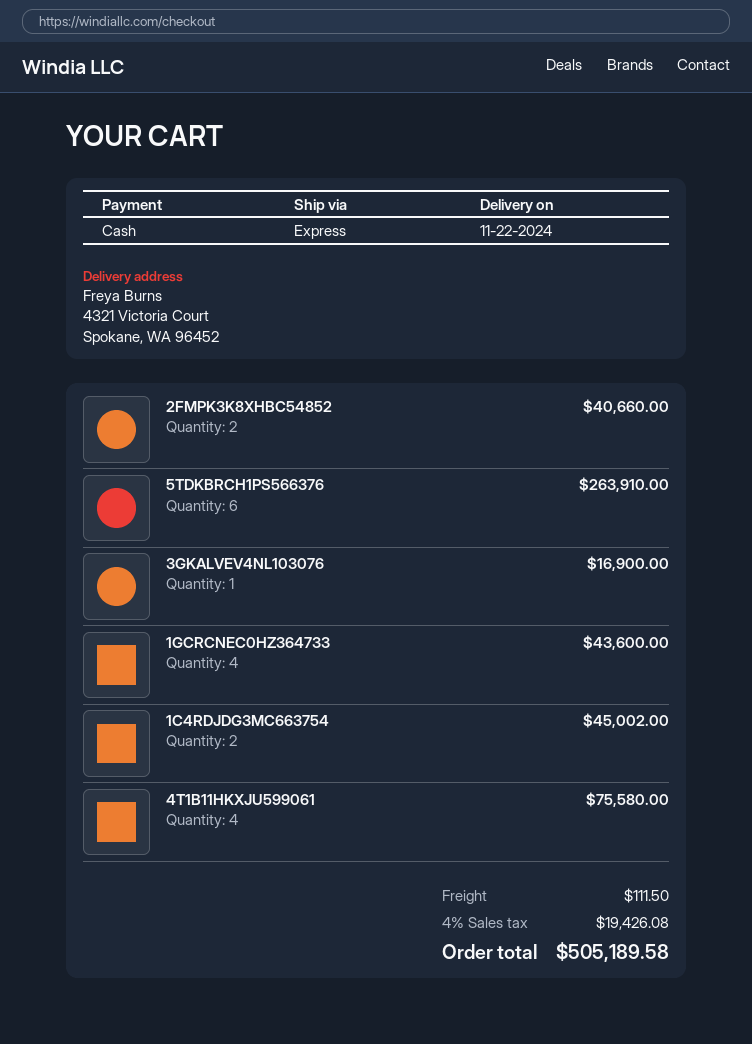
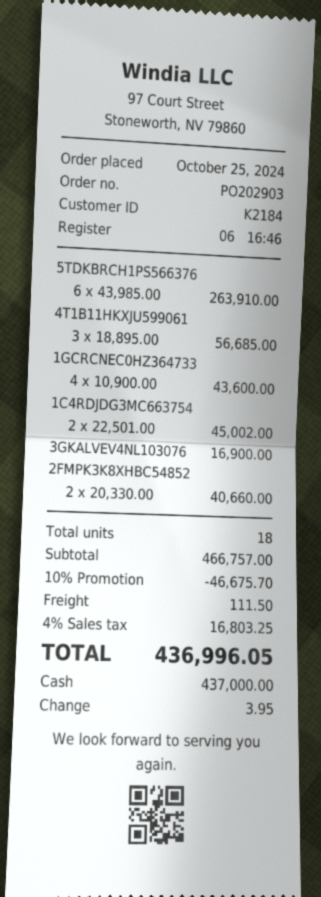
4T1B11HKXJU599061: 4 for 75580.00 -> 3 for 56685.00
discount: none -> 10% = 46675.70
tax: 4% = 19426.08 -> 4% = 16803.25
total: 505189.58 -> 436996.05

